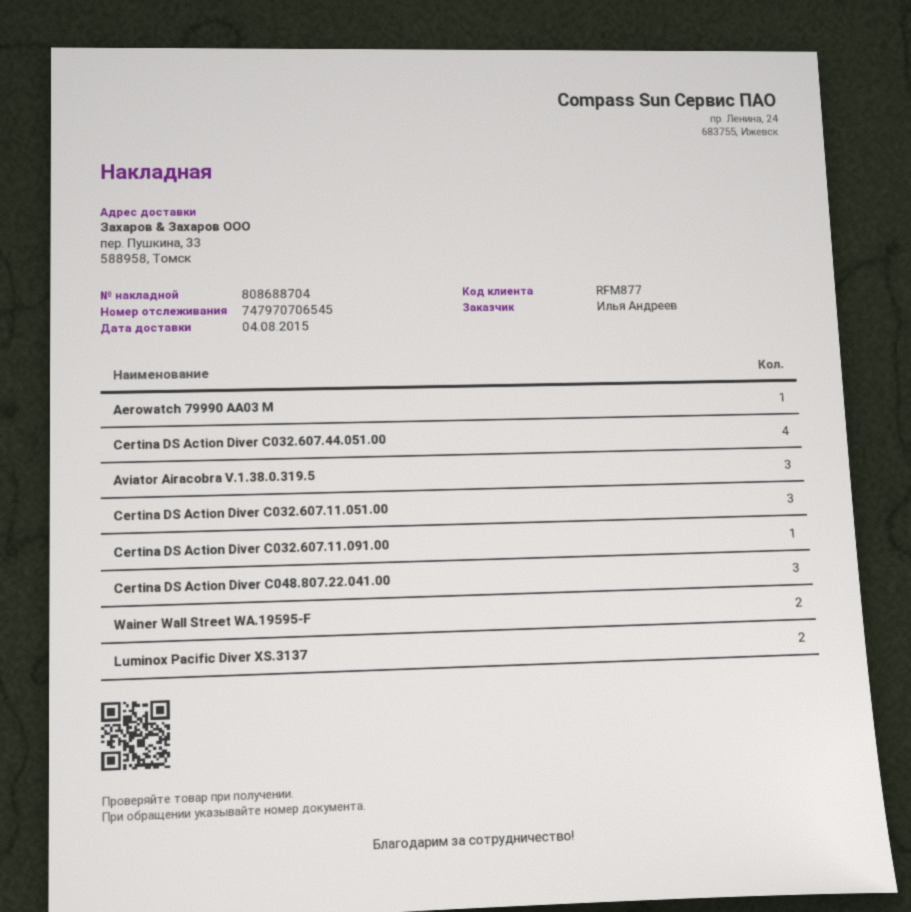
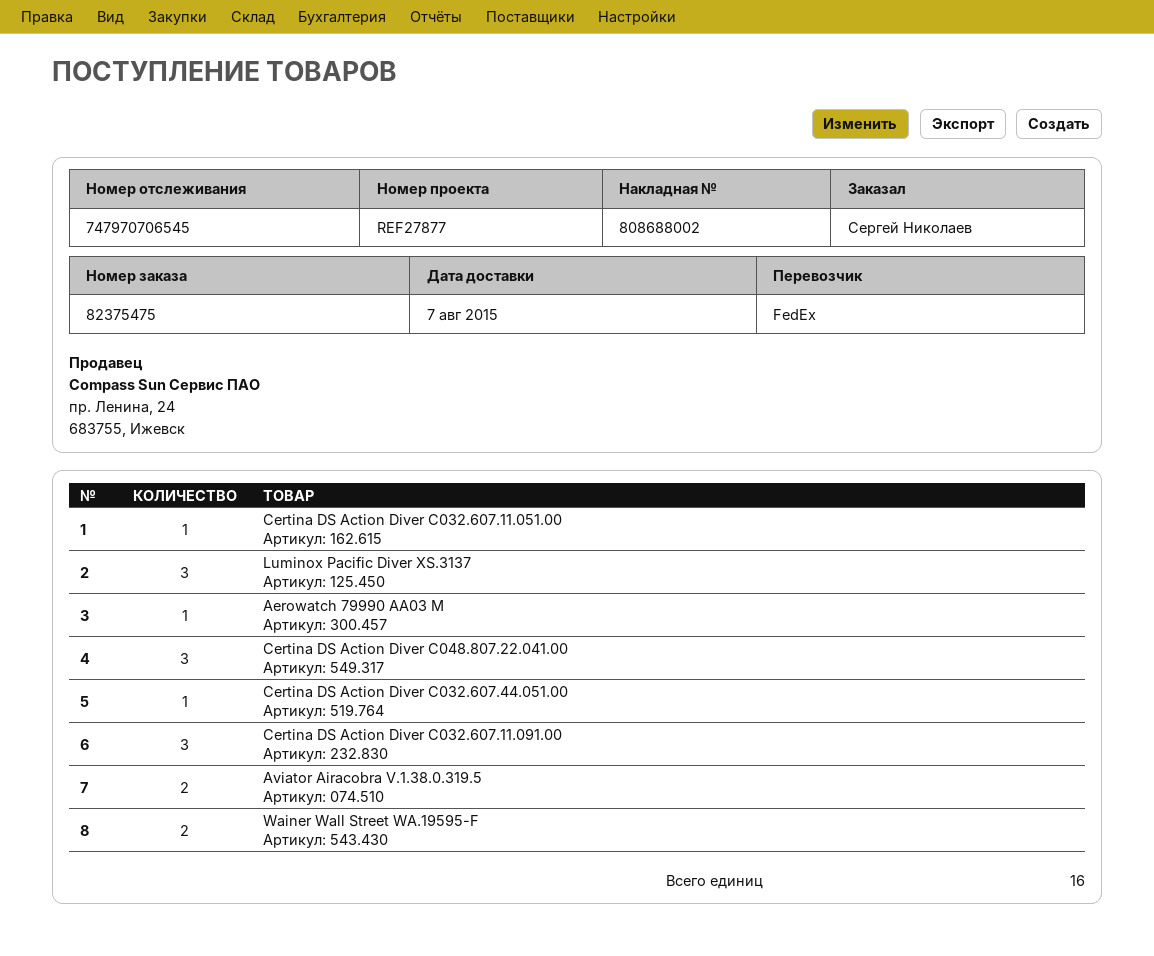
delivery note number: 808688704 -> 808688002
delivery date: 2015-08-04 -> 2015-08-07
ordered by: Илья Андреев -> Сергей Николаев
Certina DS Action Diver C032.607.44.051.00: 4 -> 1
Aviator Airacobra V.1.38.0.319.5: 3 -> 2
Certina DS Action Diver C032.607.11.051.00: 3 -> 1
Certina DS Action Diver C032.607.11.091.00: 1 -> 3
Luminox Pacific Diver XS.3137: 2 -> 3

